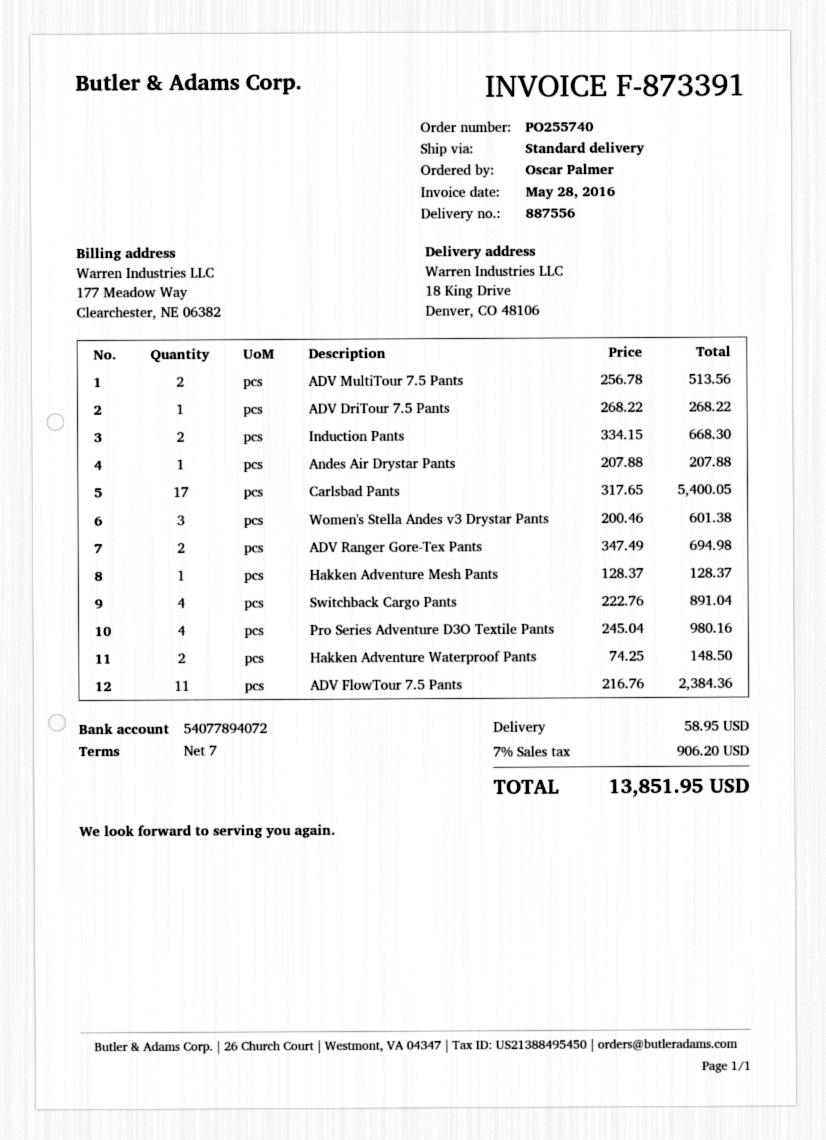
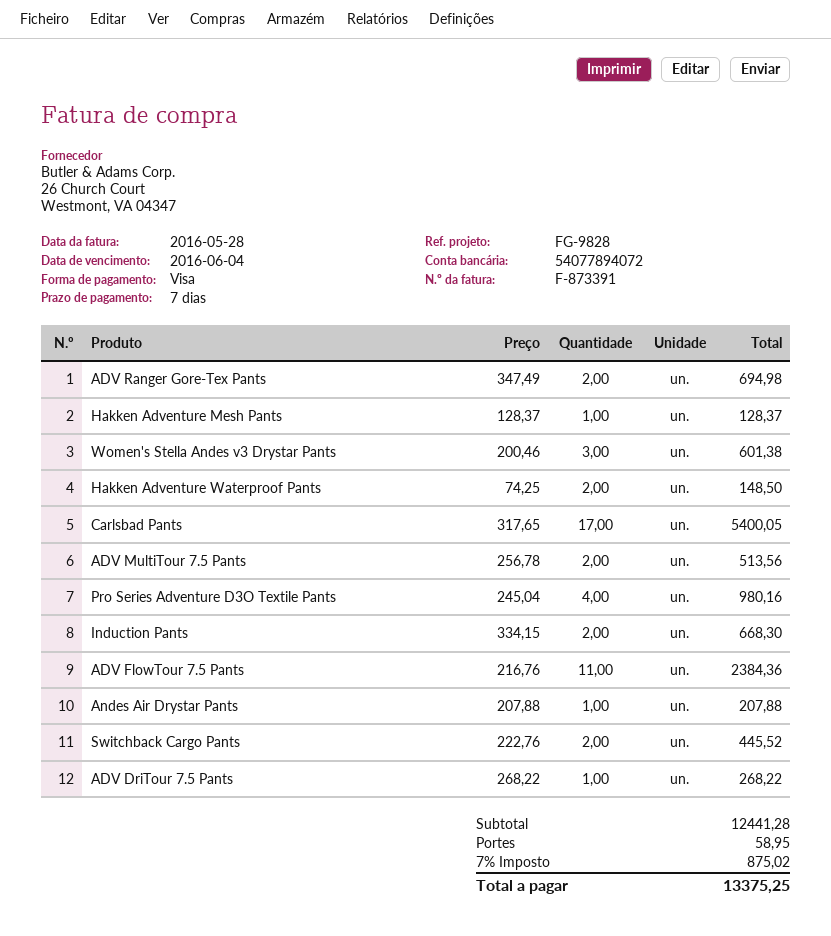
Switchback Cargo Pants: 4 x 222.76 = 891.04 -> 2 x 222.76 = 445.52
tax: 7% = 906.20 -> 7% = 875.02
total: 13851.95 -> 13375.25

